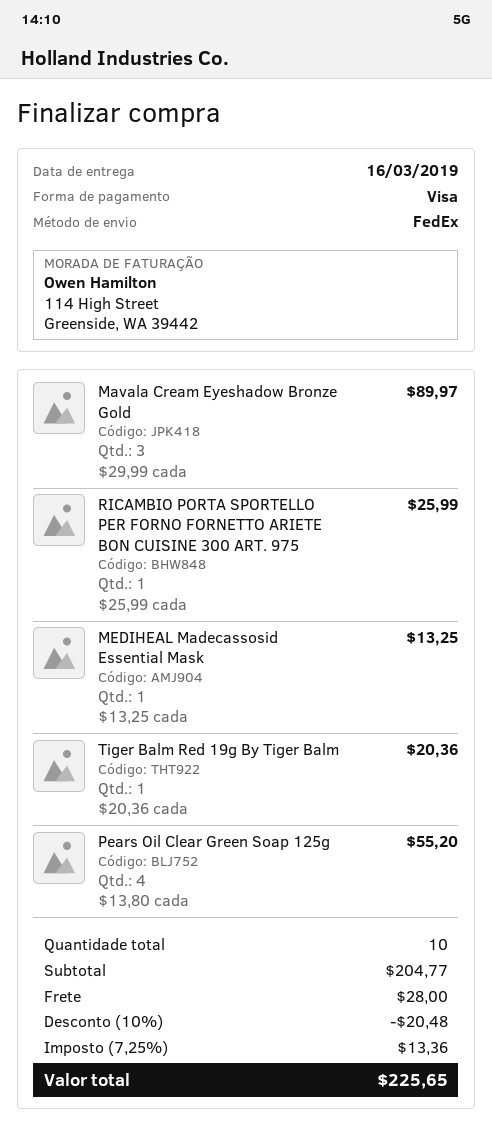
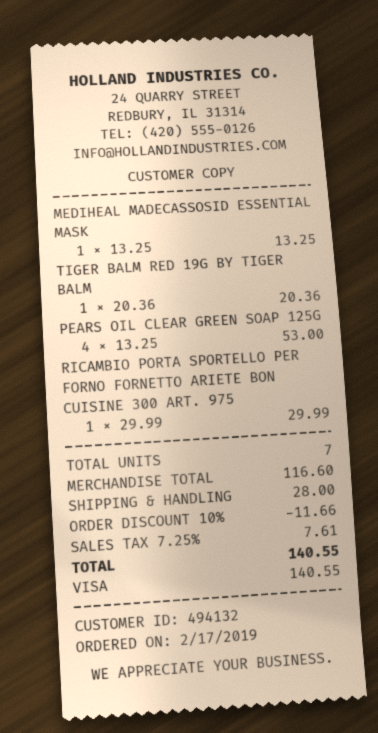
Mavala Cream Eyeshadow Bronze Gold: 3 x 29.99 = 89.97 -> none
RICAMBIO PORTA SPORTELLO PER FORNO FORNETTO ARIETE BON CUISINE 300 ART. 975: 1 x 25.99 = 25.99 -> 1 x 29.99 = 29.99
Pears Oil Clear Green Soap 125g: 4 x 13.80 = 55.20 -> 4 x 13.25 = 53.00
total quantity: 10 -> 7
subtotal: 204.77 -> 116.60
discount: 10% = 20.48 -> 10% = 11.66
tax: 7.25% = 13.36 -> 7.25% = 7.61
total: 225.65 -> 140.55

